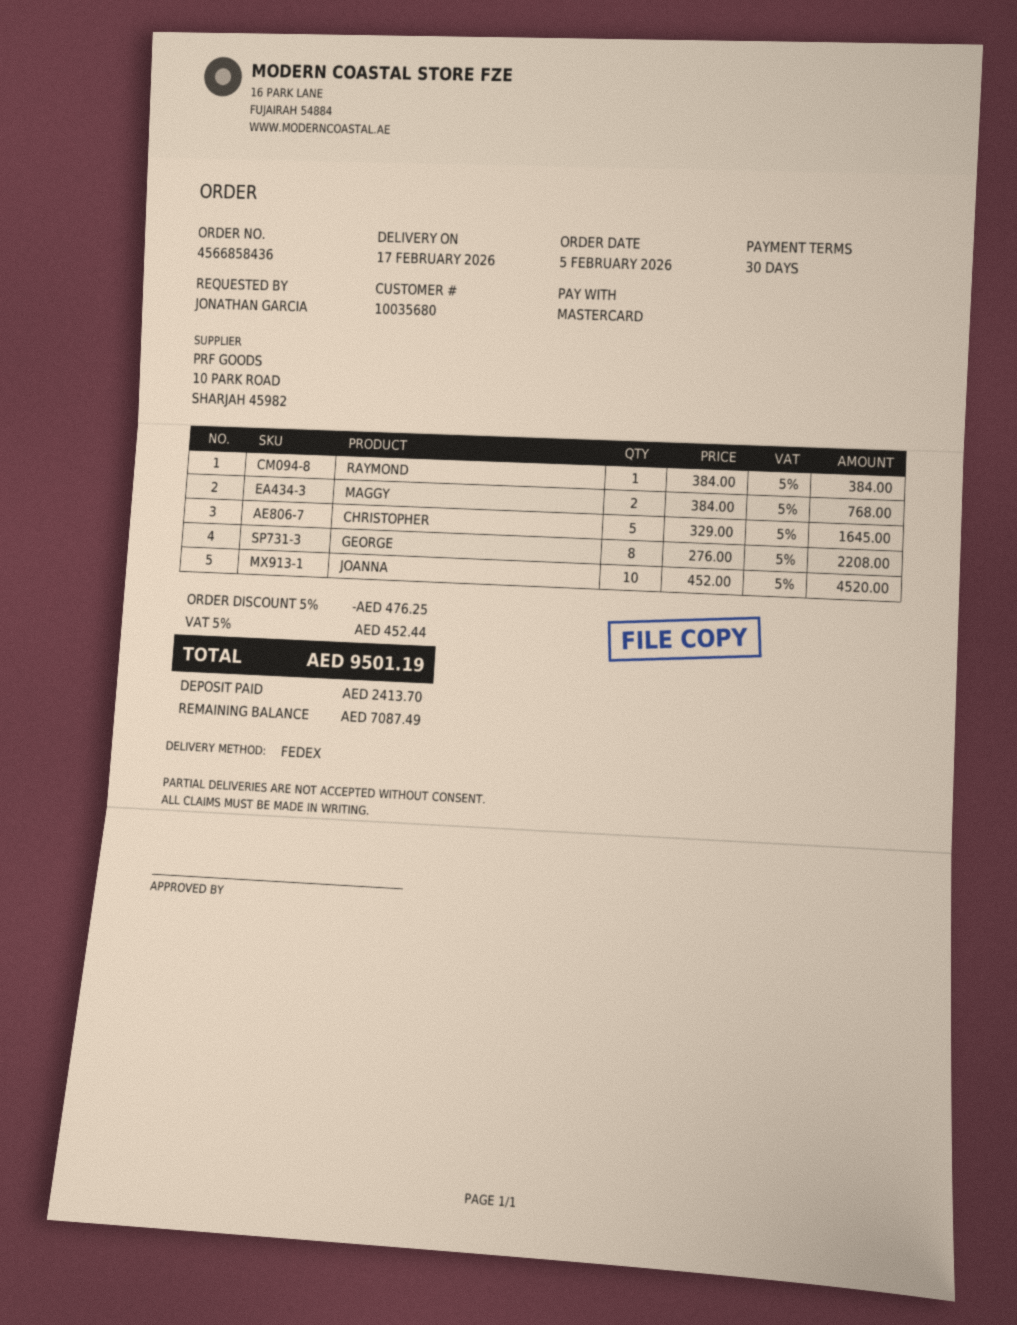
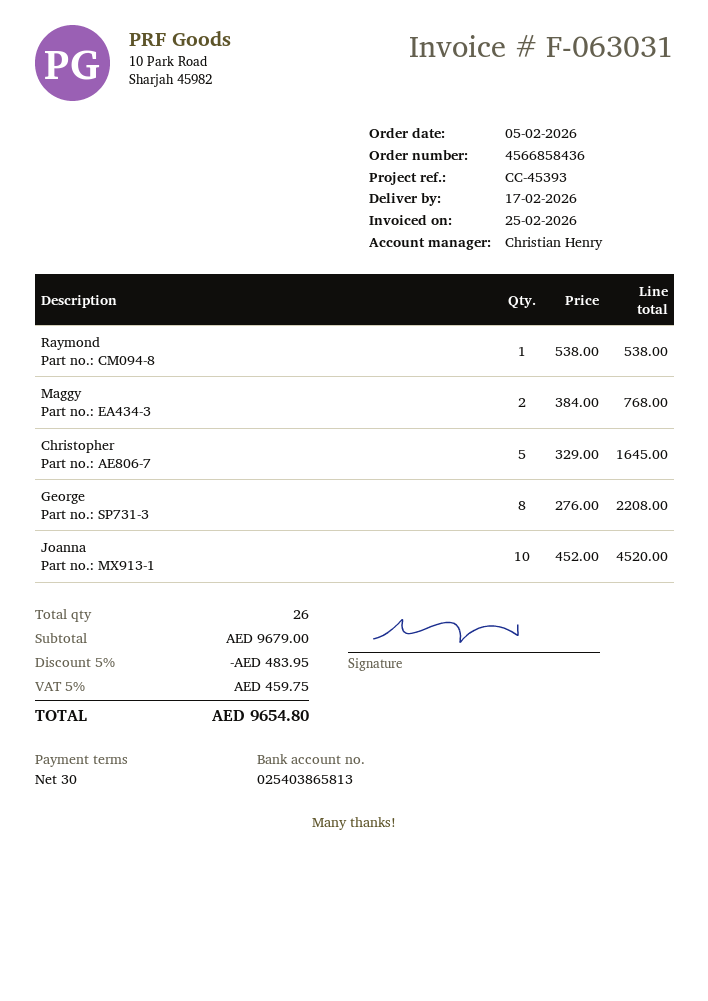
RAYMOND: 1 x 384.00 = 384.00 -> 1 x 538.00 = 538.00
discount: 5% = 476.25 -> 5% = 483.95
tax: 5% = 452.44 -> 5% = 459.75
total: 9501.19 -> 9654.80

